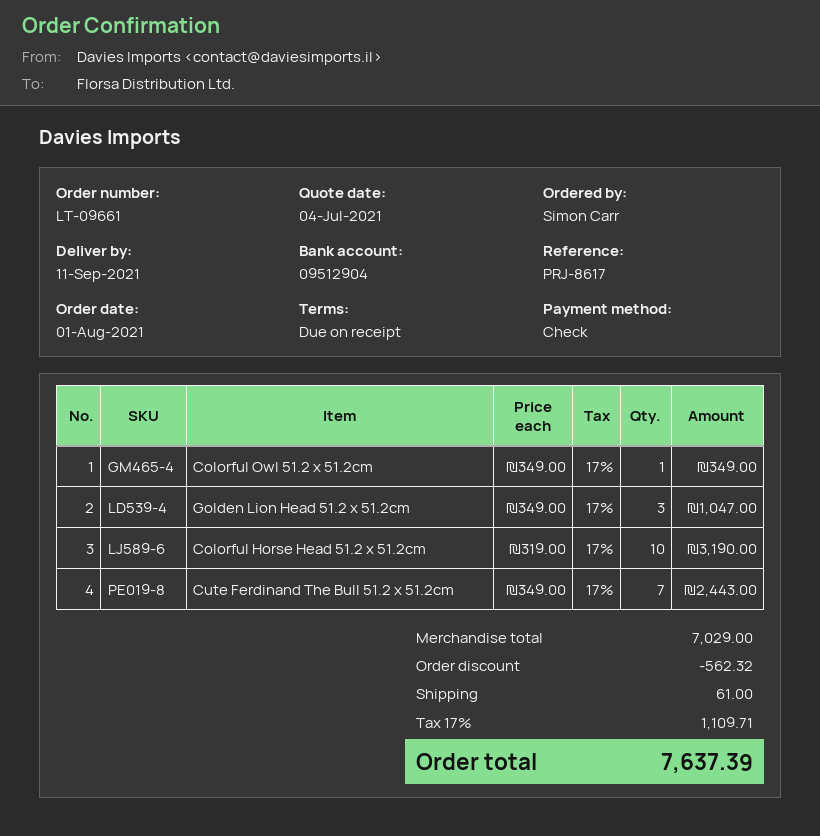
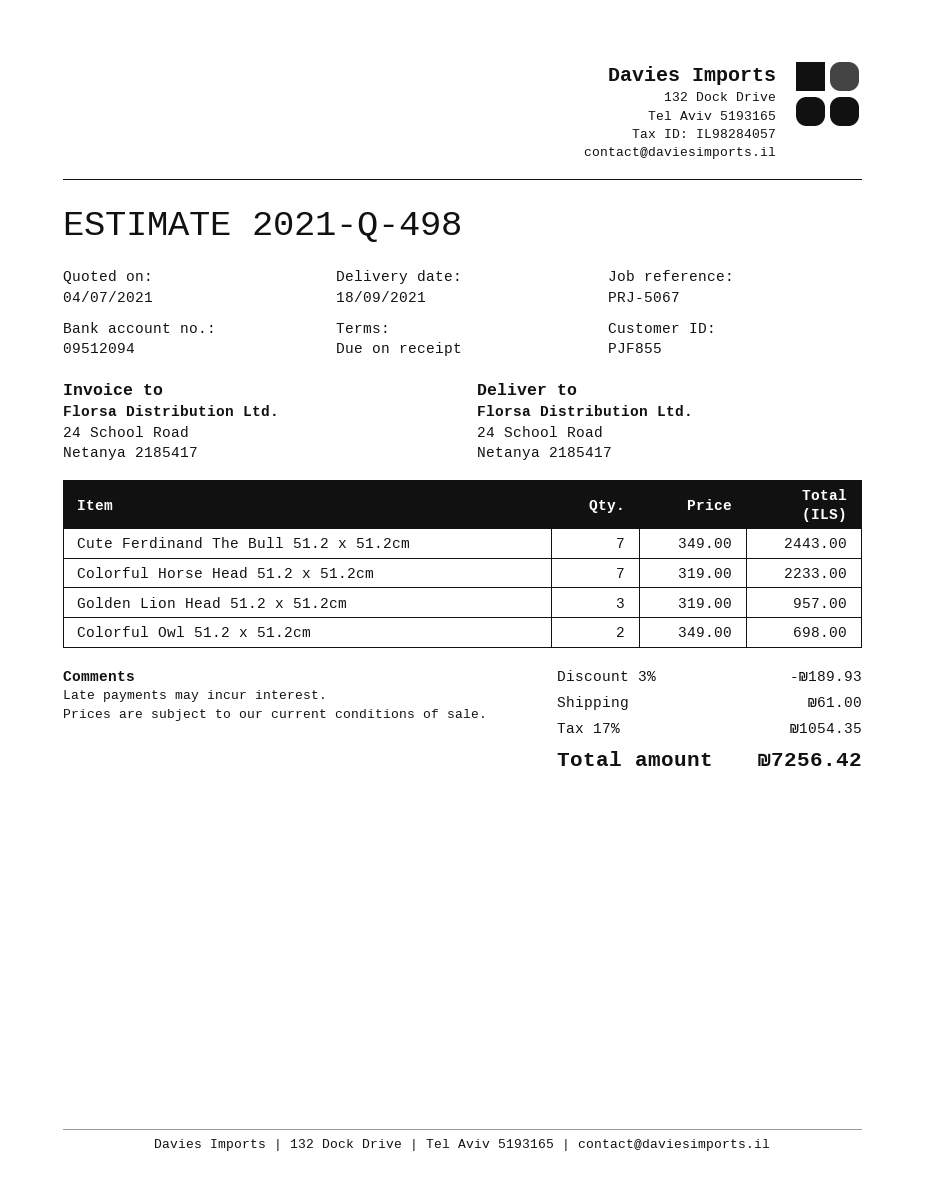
delivery date: 2021-09-11 -> 2021-09-18
reference: PRJ-8617 -> PRJ-5067
bank account: 09512904 -> 09512094
Colorful Owl 51.2 x 51.2cm: 1 x 349.00 = 349.00 -> 2 x 349.00 = 698.00
Golden Lion Head 51.2 x 51.2cm: 3 x 349.00 = 1047.00 -> 3 x 319.00 = 957.00
Colorful Horse Head 51.2 x 51.2cm: 10 x 319.00 = 3190.00 -> 7 x 319.00 = 2233.00
discount: 562.32 -> 189.93
tax: 17% = 1109.71 -> 17% = 1054.35
total: 7637.39 -> 7256.42

